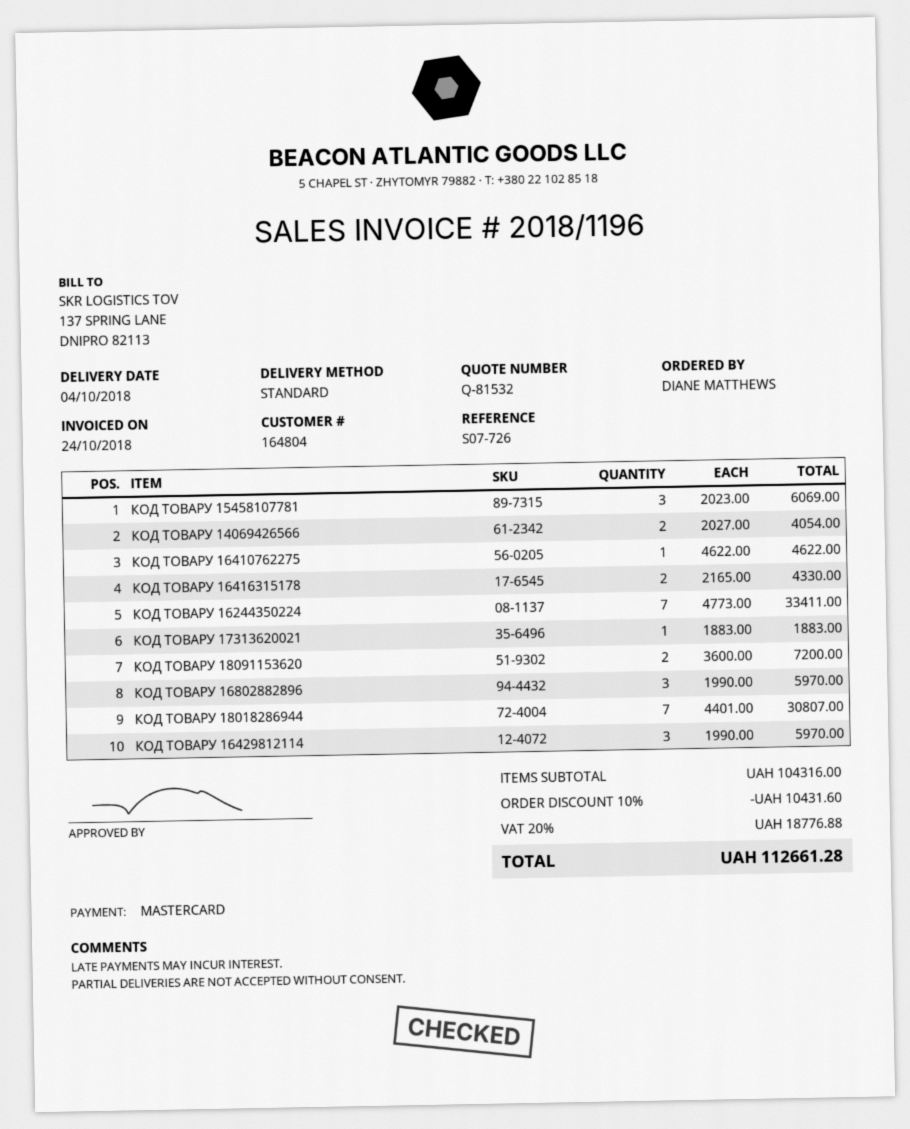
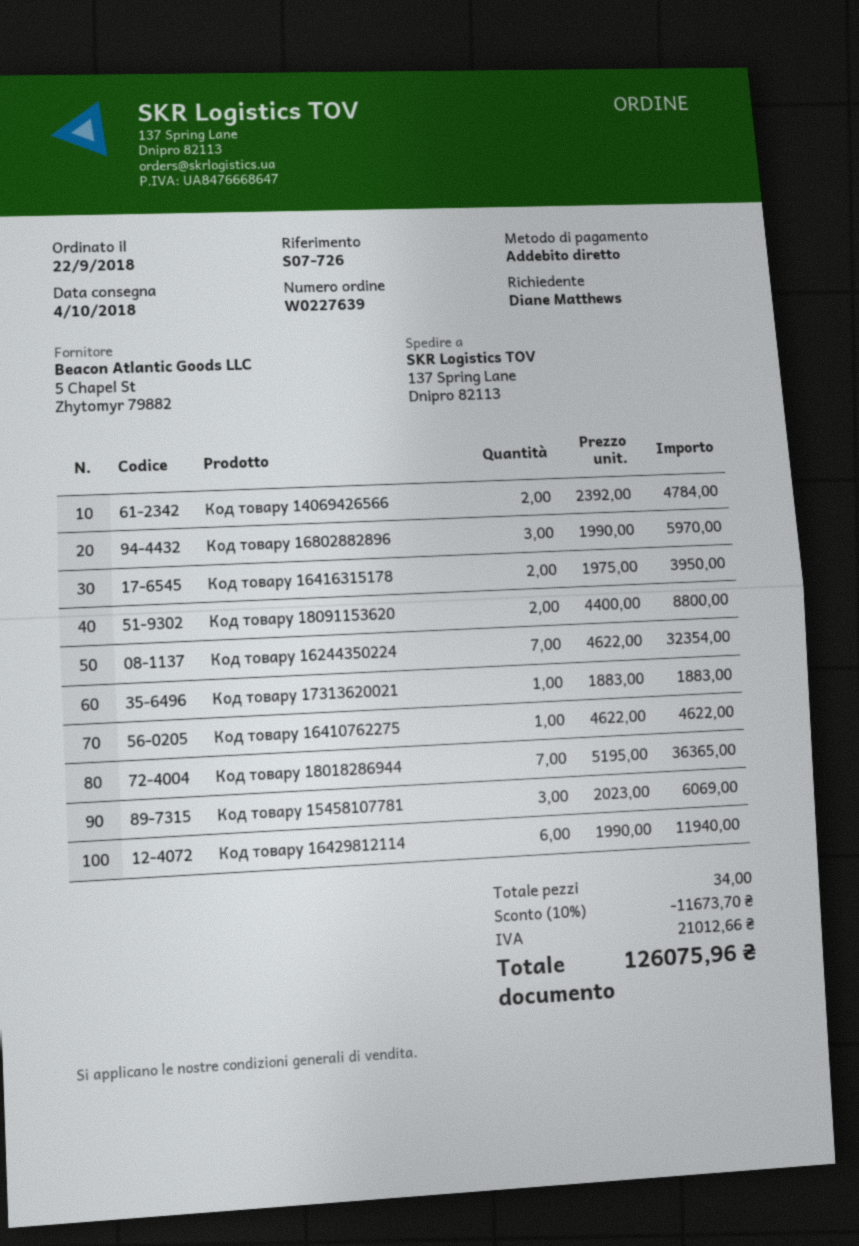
payment method: Mastercard -> direct debit
КОД ТОВАРУ 14069426566: 2 x 2027.00 = 4054.00 -> 2 x 2392.00 = 4784.00
КОД ТОВАРУ 16416315178: 2 x 2165.00 = 4330.00 -> 2 x 1975.00 = 3950.00
КОД ТОВАРУ 16244350224: 7 x 4773.00 = 33411.00 -> 7 x 4622.00 = 32354.00
КОД ТОВАРУ 18091153620: 2 x 3600.00 = 7200.00 -> 2 x 4400.00 = 8800.00
КОД ТОВАРУ 18018286944: 7 x 4401.00 = 30807.00 -> 7 x 5195.00 = 36365.00
КОД ТОВАРУ 16429812114: 3 x 1990.00 = 5970.00 -> 6 x 1990.00 = 11940.00
discount: 10% = 10431.60 -> 10% = 11673.70
tax: 18776.88 -> 21012.66
total: 112661.28 -> 126075.96

